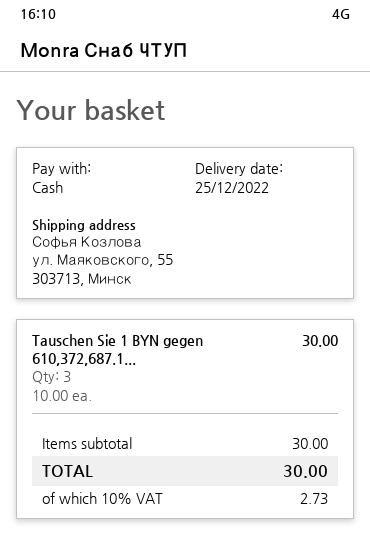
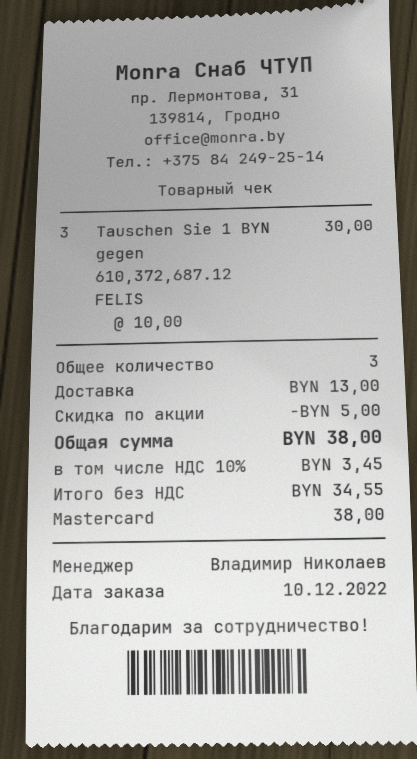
payment method: cash -> Mastercard
discount: none -> 5.00
shipping: none -> 13.00
tax: 10% = 2.73 -> 10% = 3.45
total: 30.00 -> 38.00

